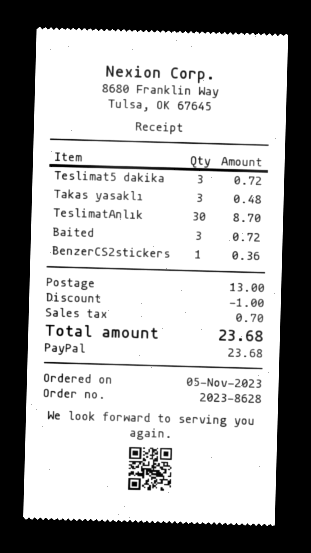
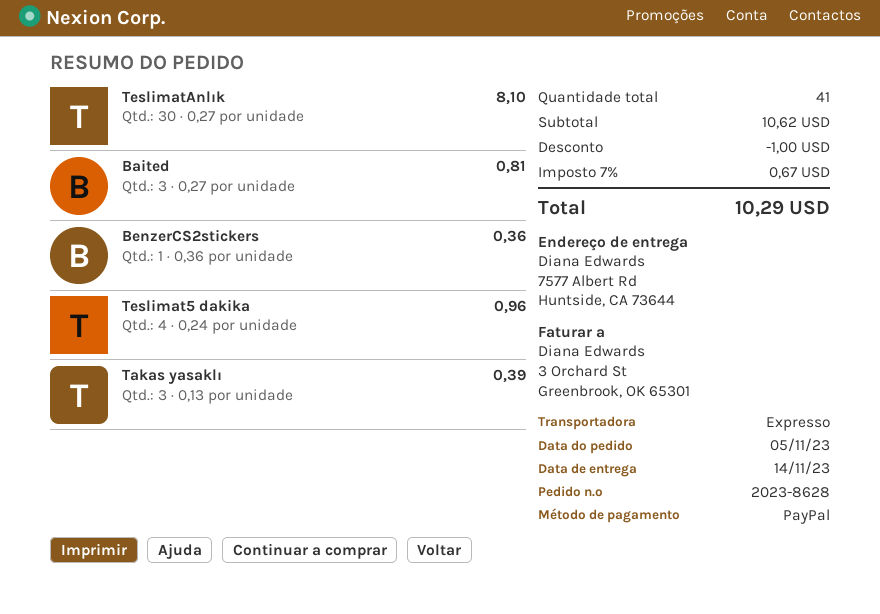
Teslimat5 dakika: 3 for 0.72 -> 4 for 0.96
Takas yasaklı: 3 for 0.48 -> 3 for 0.39
TeslimatAnlık: 30 for 8.70 -> 30 for 8.10
Baited: 3 for 0.72 -> 3 for 0.81
shipping: 13.00 -> none
tax: 0.70 -> 0.67
total: 23.68 -> 10.29

